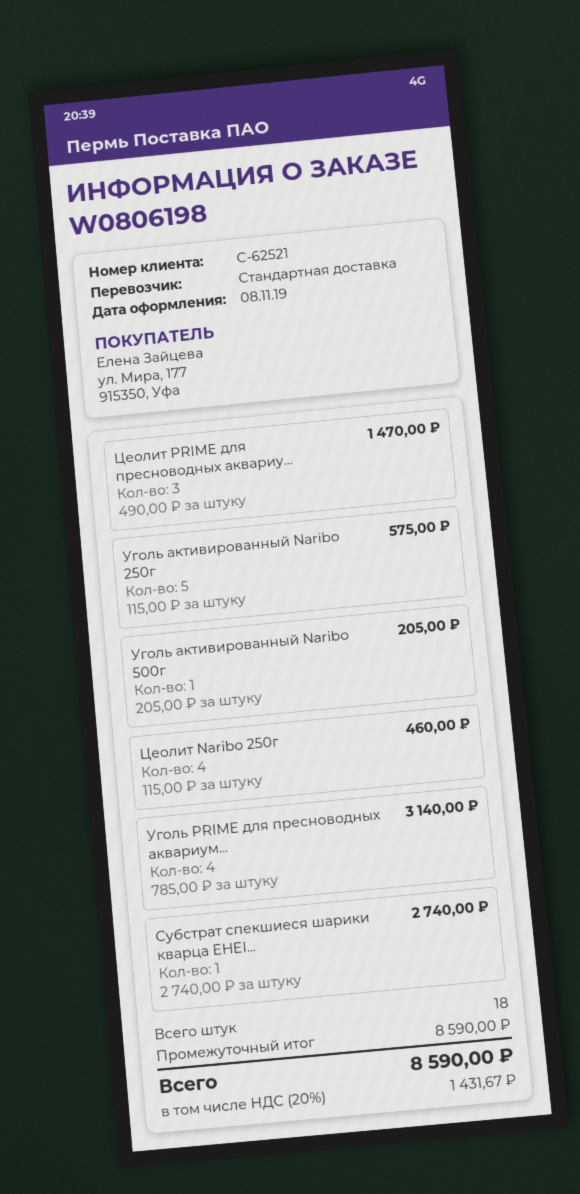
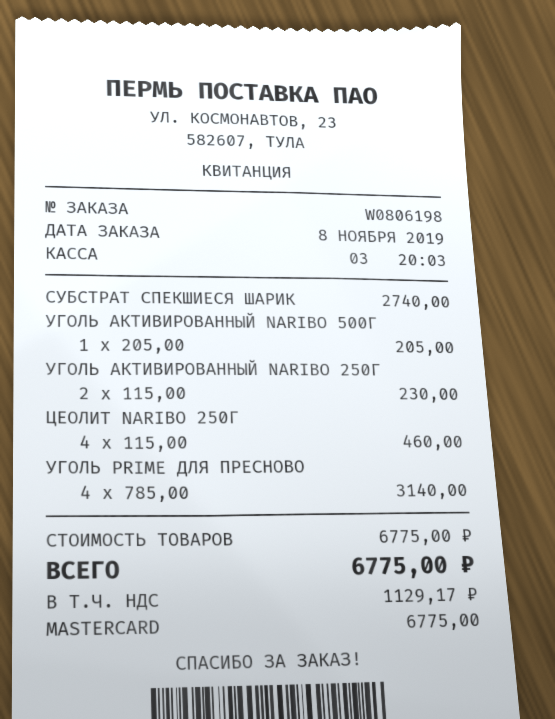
Цеолит PRIME для пресноводных аквариу...: 3 x 490.00 = 1470.00 -> none
Уголь активированный Naribo 250г: 5 x 115.00 = 575.00 -> 2 x 115.00 = 230.00
subtotal: 8590.00 -> 6775.00
tax: 1431.67 -> 1129.17
total: 8590.00 -> 6775.00

